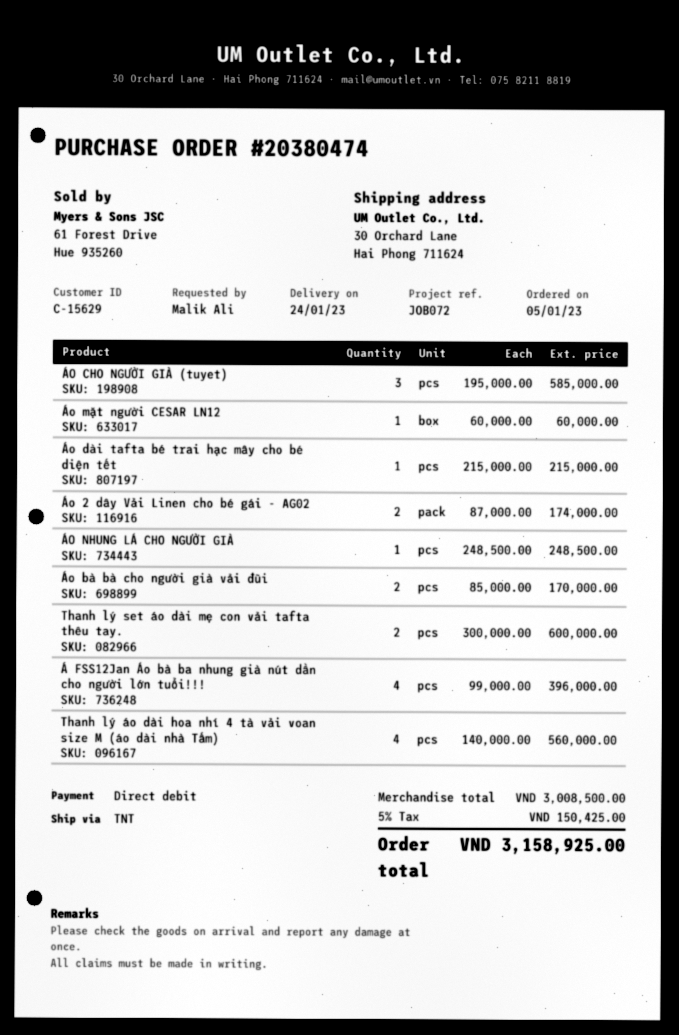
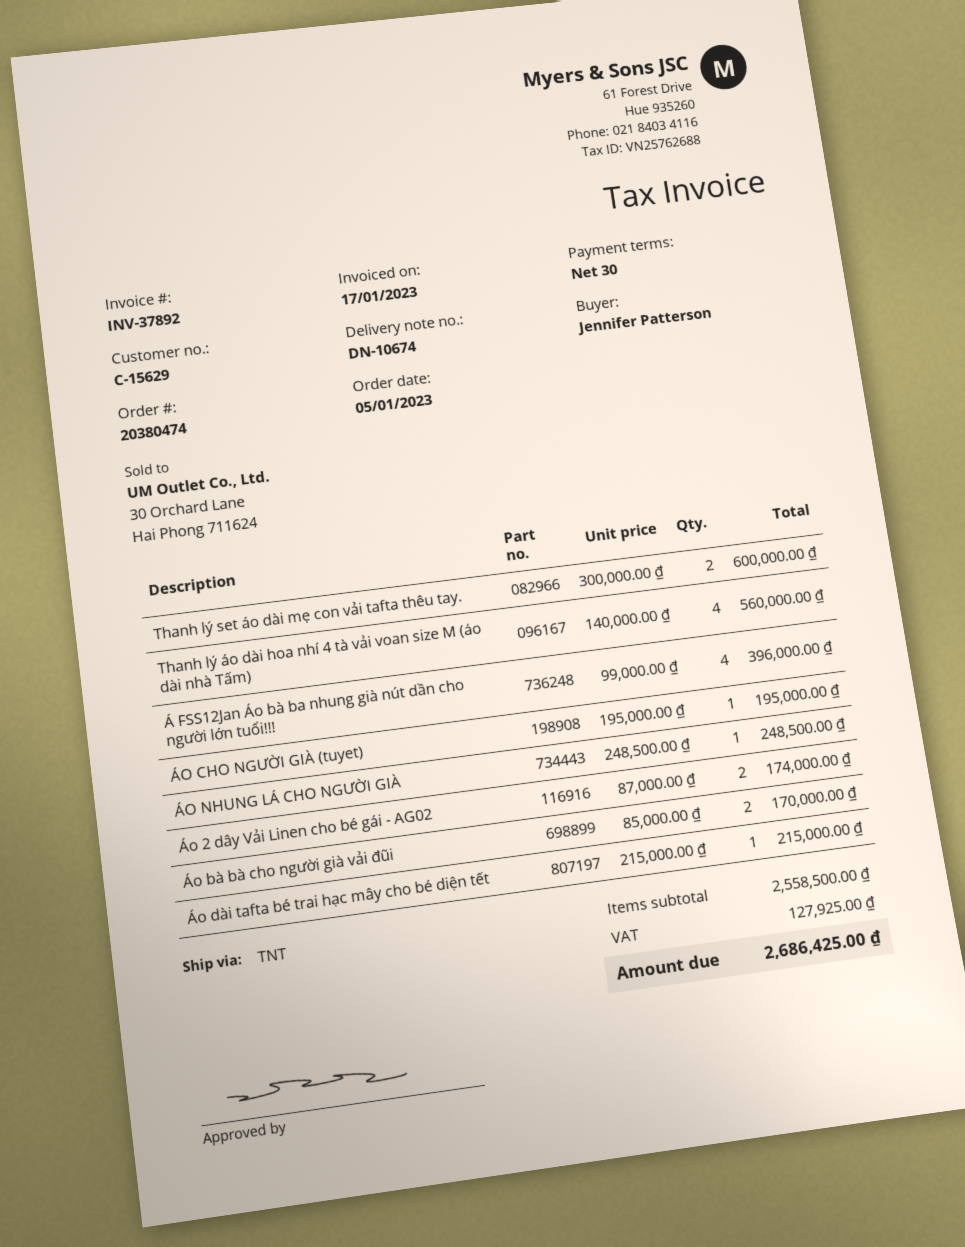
ordered by: Malik Ali -> Jennifer Patterson
ÁO CHO NGƯỜI GIÀ (tuyet): 3 x 195000.00 = 585000.00 -> 1 x 195000.00 = 195000.00
Áo mặt người CESAR LN12: 1 x 60000.00 = 60000.00 -> none
subtotal: 3008500.00 -> 2558500.00
tax: 150425.00 -> 127925.00
total: 3158925.00 -> 2686425.00

